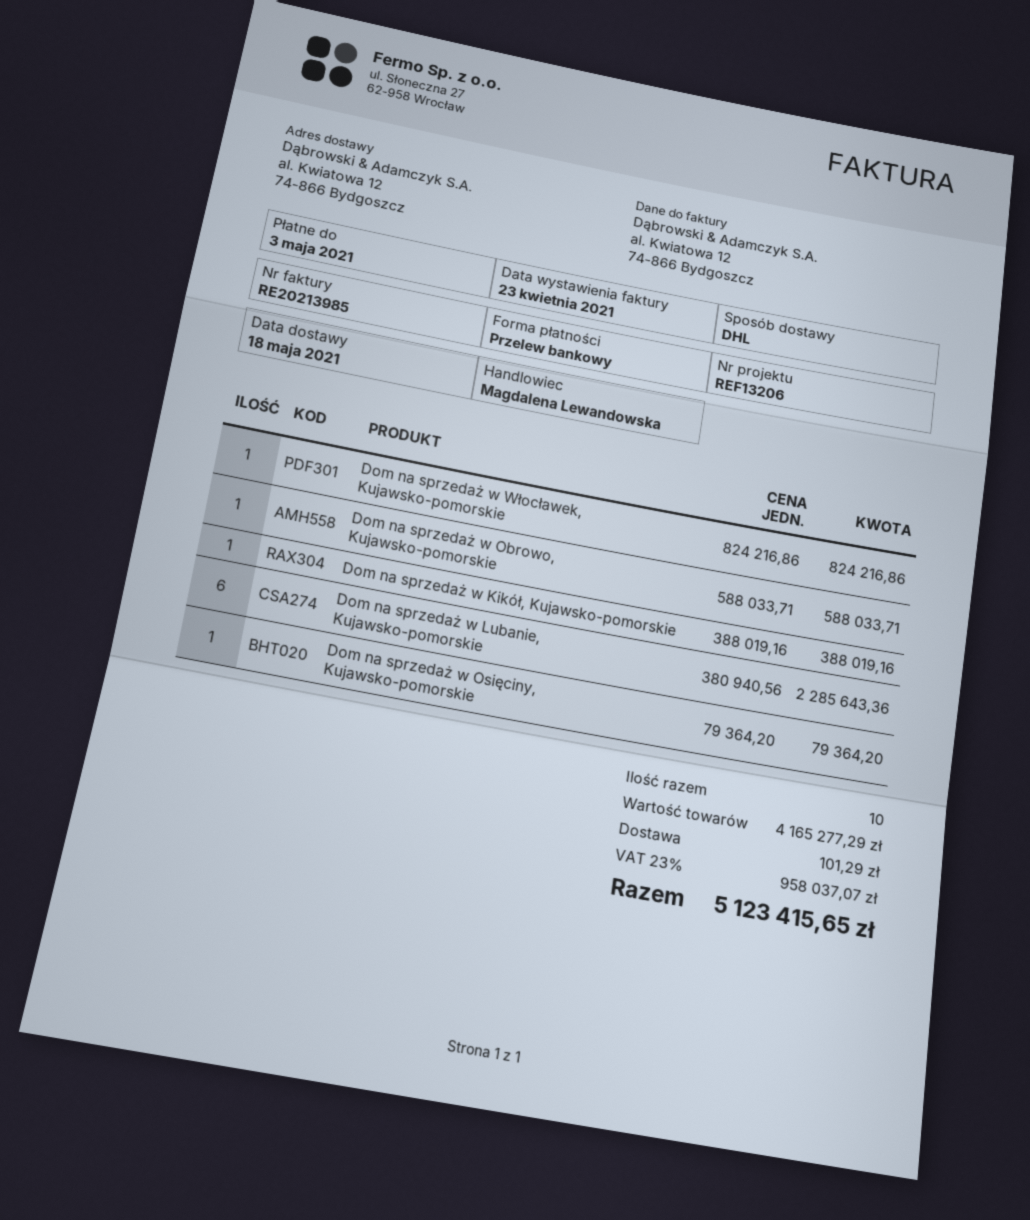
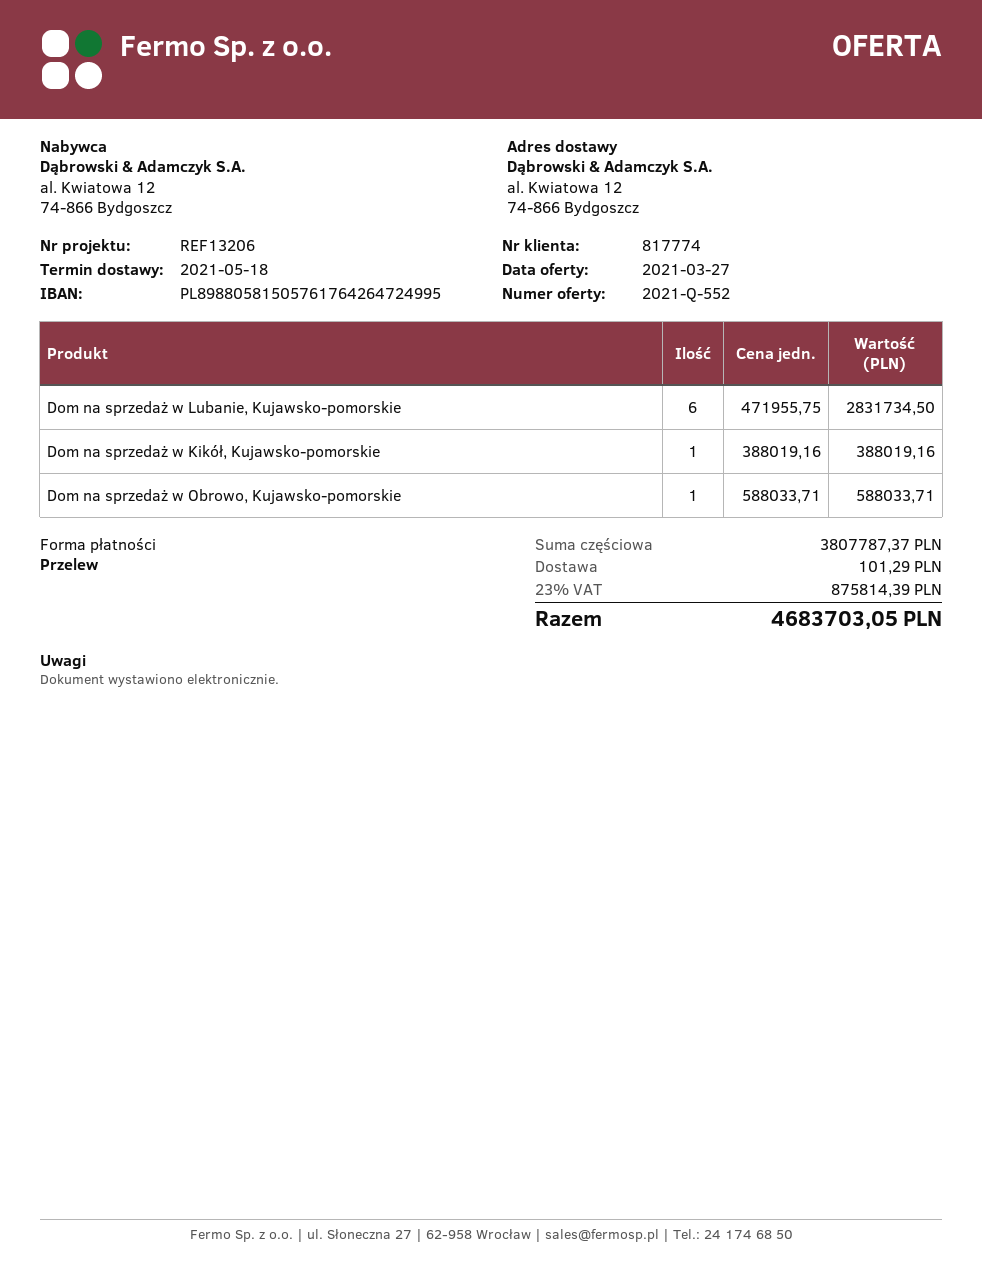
Dom na sprzedaż w Włocławek, Kujawsko-pomorskie: 1 x 824216.86 = 824216.86 -> none
Dom na sprzedaż w Lubanie, Kujawsko-pomorskie: 6 x 380940.56 = 2285643.36 -> 6 x 471955.75 = 2831734.50
Dom na sprzedaż w Osięciny, Kujawsko-pomorskie: 1 x 79364.20 = 79364.20 -> none
subtotal: 4165277.29 -> 3807787.37
tax: 23% = 958037.07 -> 23% = 875814.39
total: 5123415.65 -> 4683703.05

